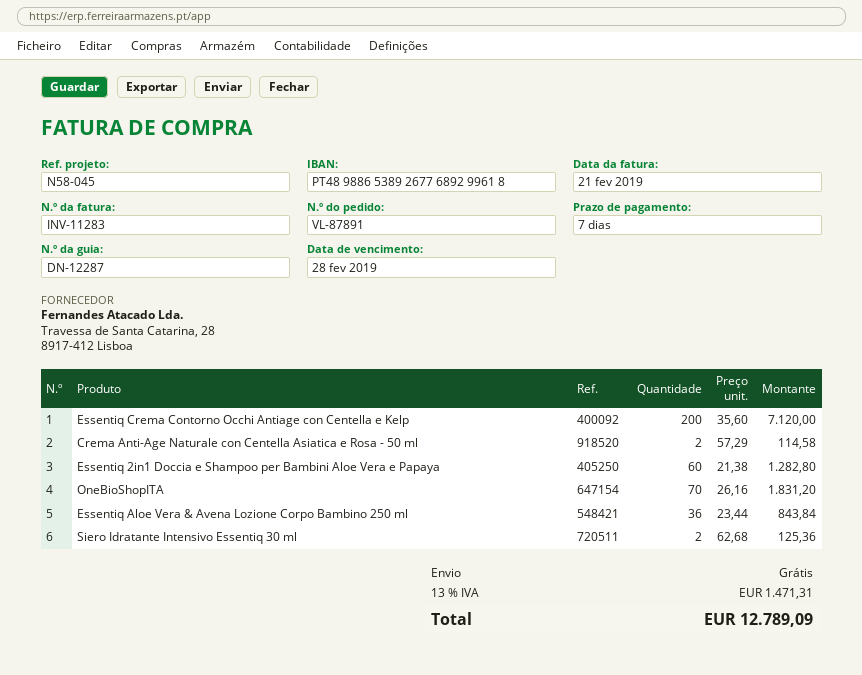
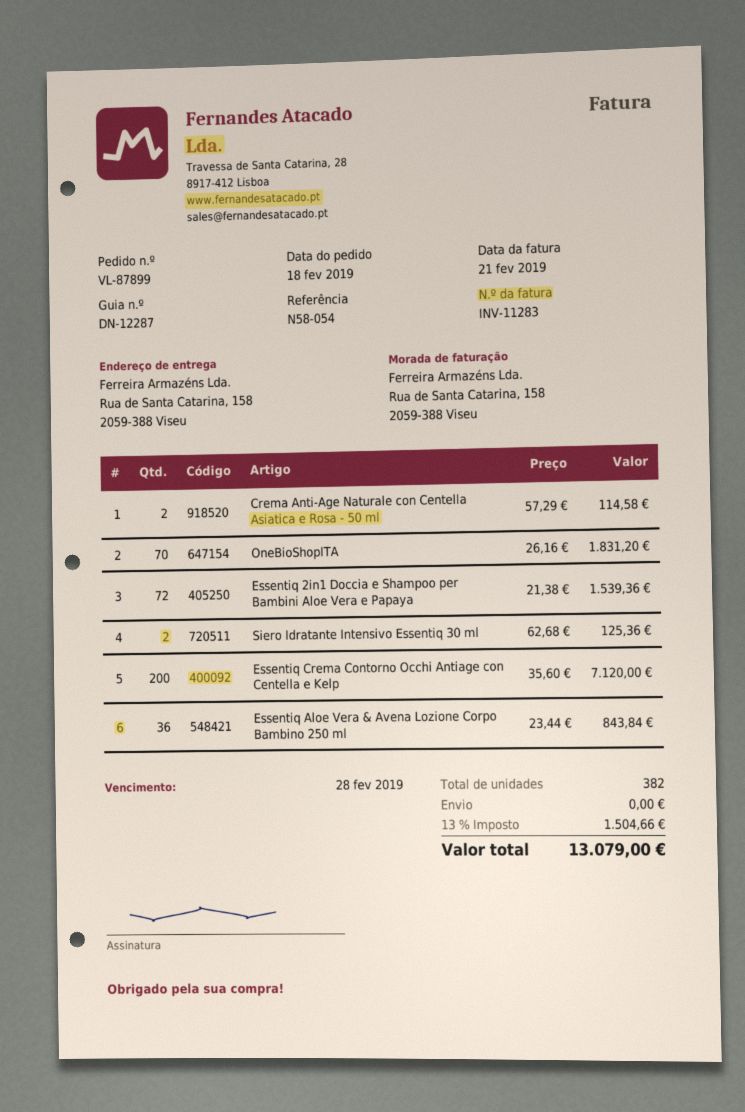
order number: VL-87891 -> VL-87899
reference: N58-045 -> N58-054
Essentiq 2in1 Doccia e Shampoo per Bambini Aloe Vera e Papaya: 60 x 21.38 = 1282.80 -> 72 x 21.38 = 1539.36
tax: 13% = 1471.31 -> 13% = 1504.66
total: 12789.09 -> 13079.00

